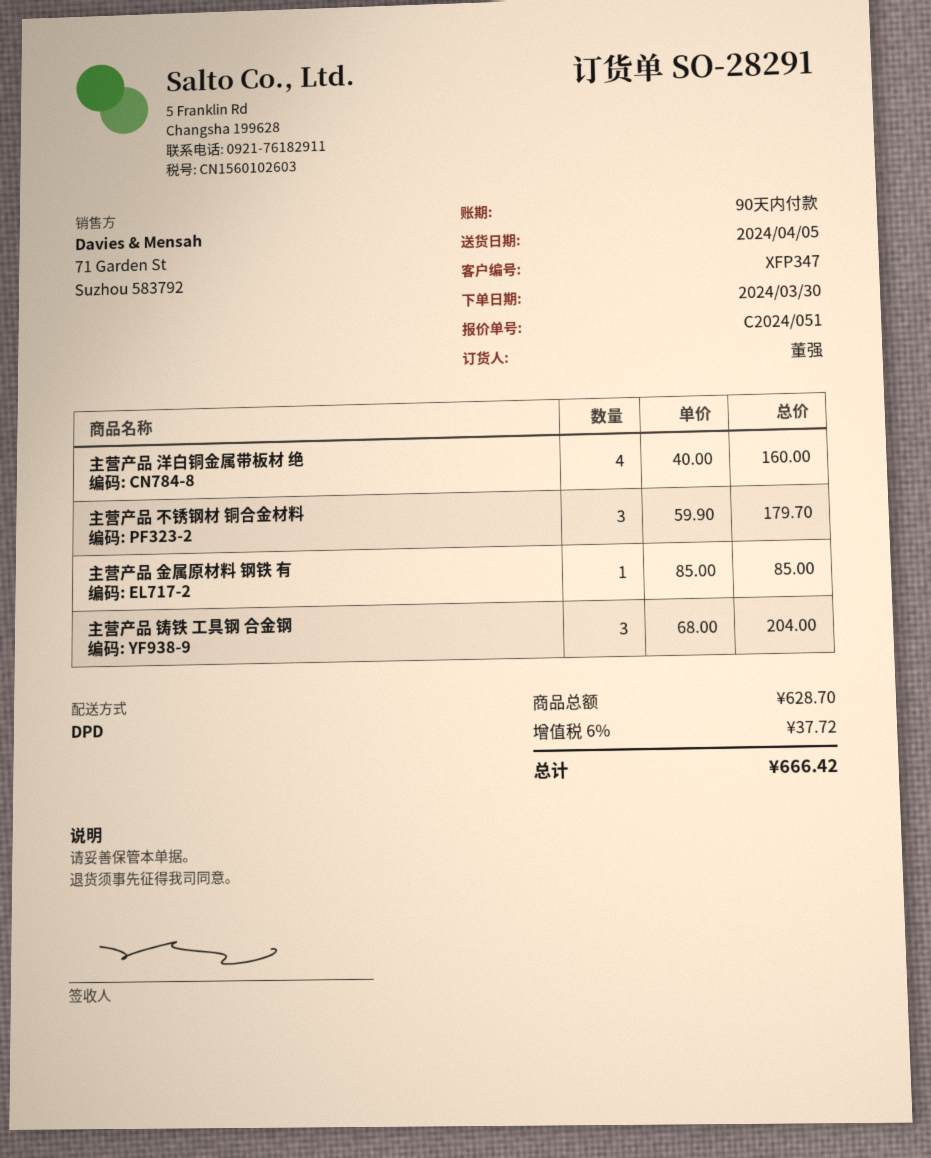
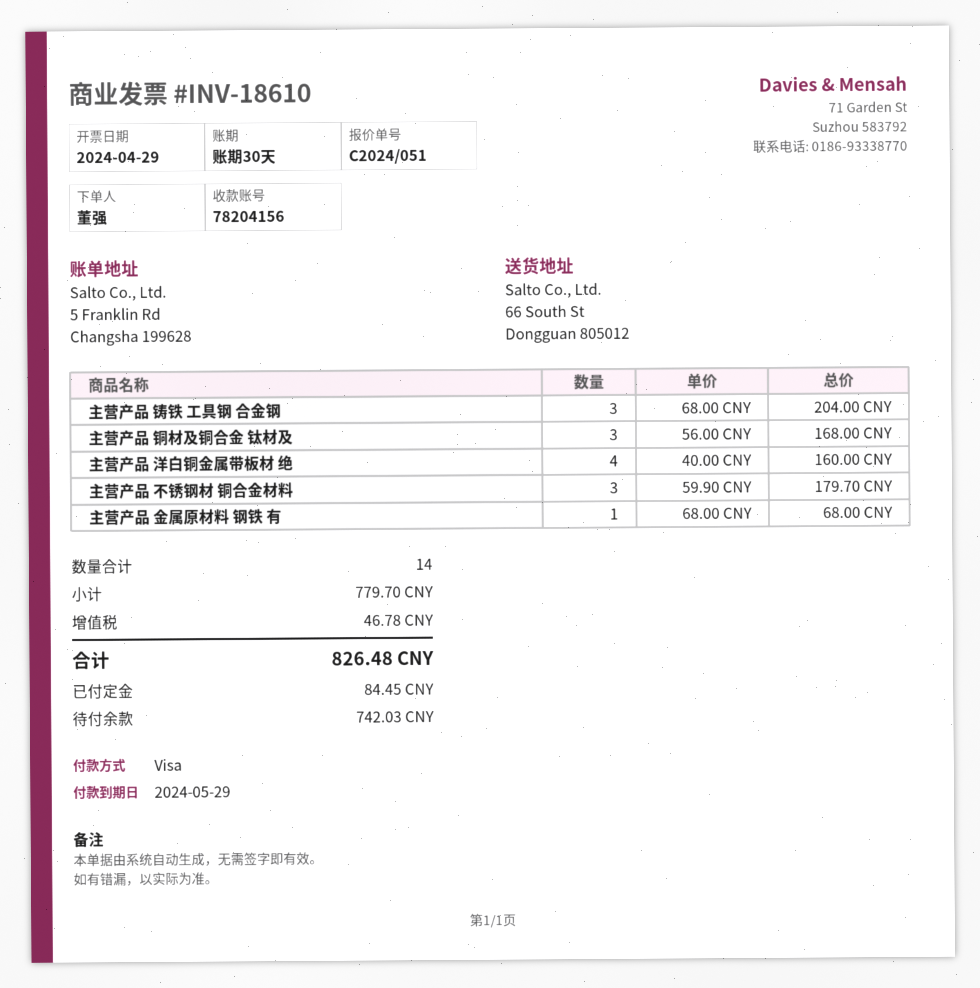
payment terms: 90 days -> 30 days
主营产品 金属原材料 钢铁 有: 1 x 85.00 = 85.00 -> 1 x 68.00 = 68.00
主营产品 铜材及铜合金 钛材及: none -> 3 x 56.00 = 168.00
subtotal: 628.70 -> 779.70
tax: 37.72 -> 46.78
total: 666.42 -> 826.48

